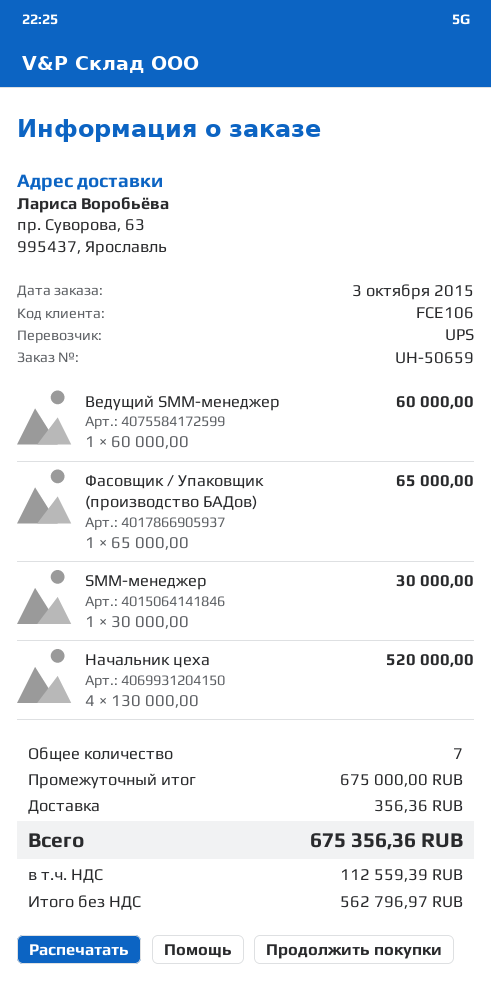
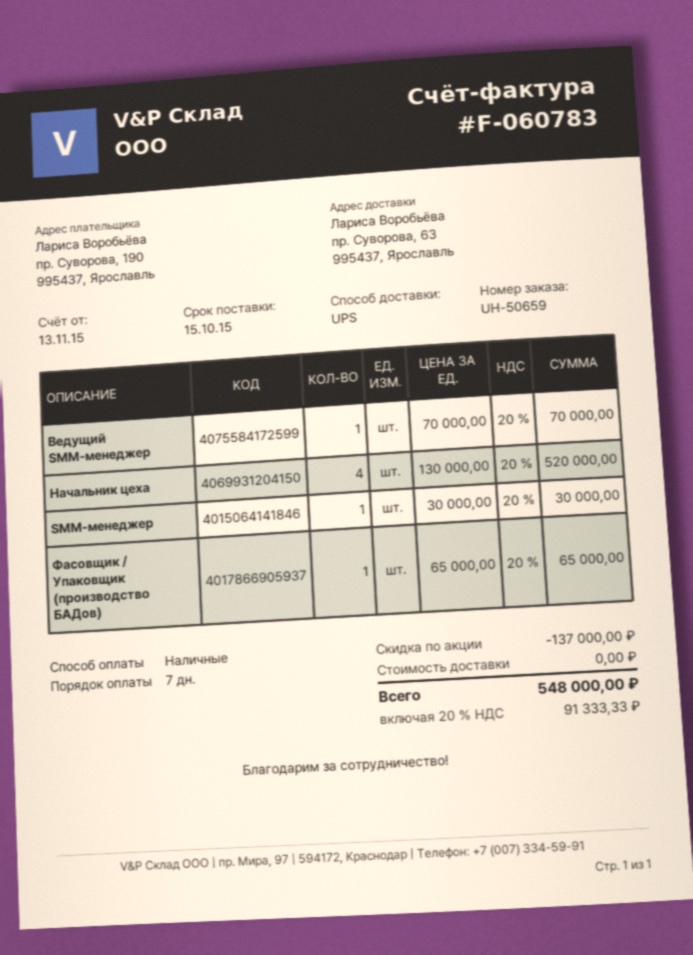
Ведущий SMM-менеджер: 1 x 60000.00 = 60000.00 -> 1 x 70000.00 = 70000.00
discount: none -> 137000.00
shipping: 356.36 -> 0.00
tax: 112559.39 -> 91333.33
total: 675356.36 -> 548000.00

